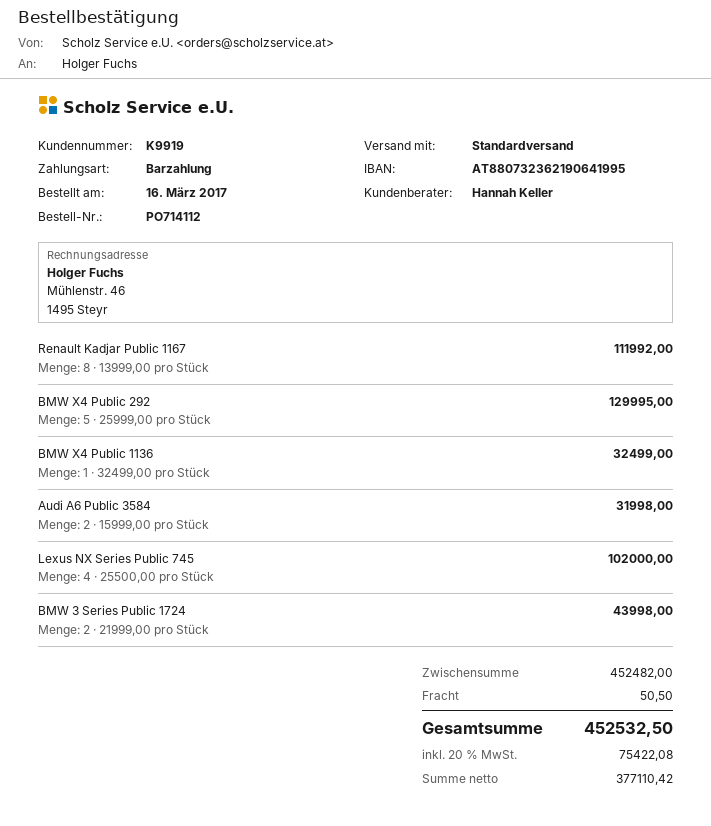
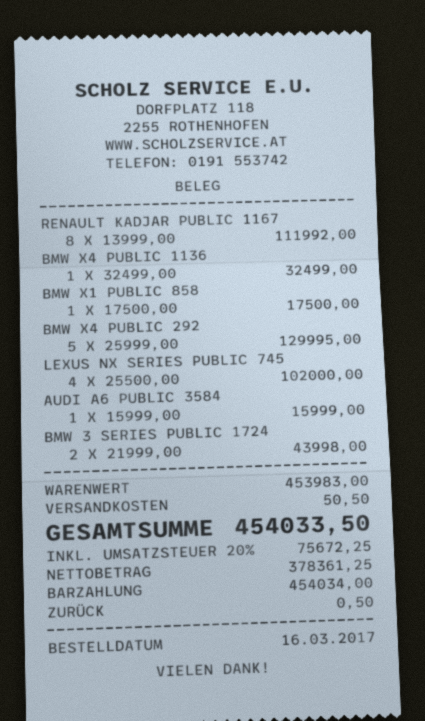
Audi A6 Public 3584: 2 x 15999.00 = 31998.00 -> 1 x 15999.00 = 15999.00
BMW X1 PUBLIC 858: none -> 1 x 17500.00 = 17500.00
subtotal: 452482.00 -> 453983.00
net: 377110.42 -> 378361.25
tax: 20% = 75422.08 -> 20% = 75672.25
total: 452532.50 -> 454033.50

